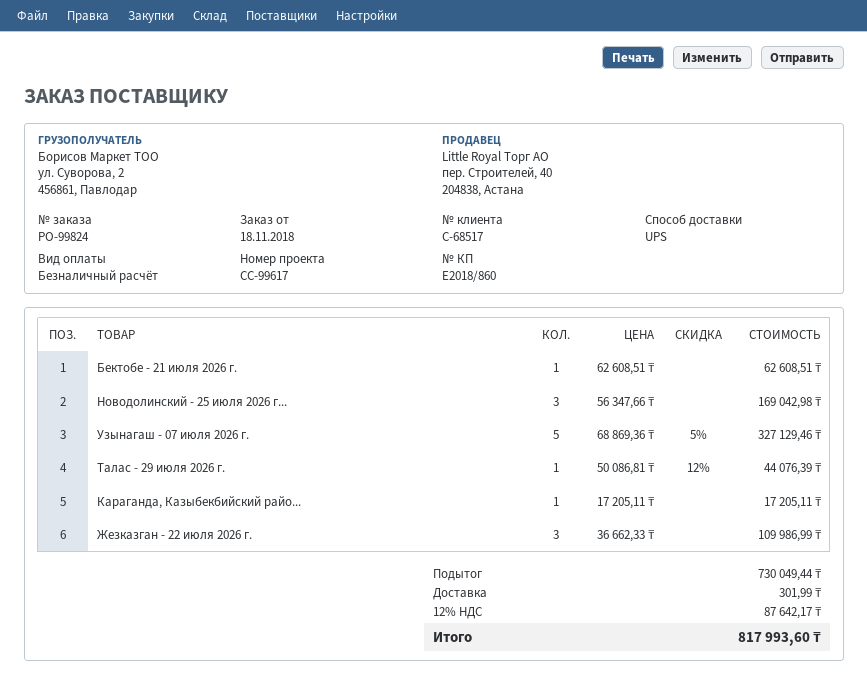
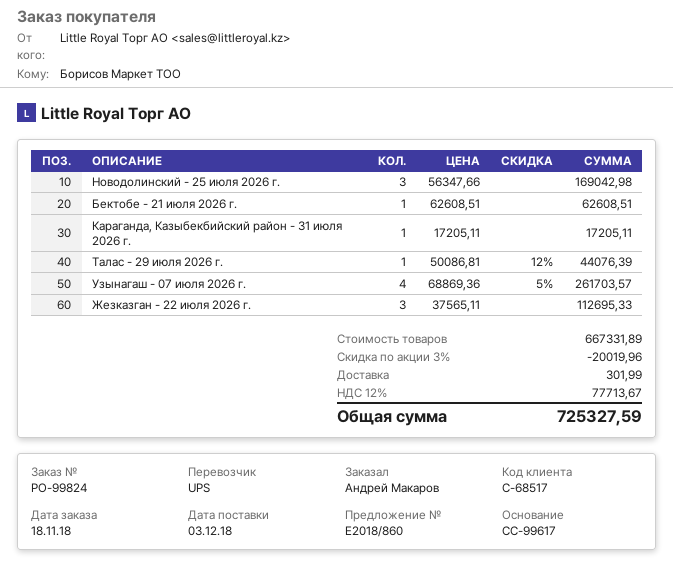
Узынагаш - 07 июля 2026 г.: 5 x 68869.36 - 5% = 327129.46 -> 4 x 68869.36 - 5% = 261703.57
Жезказган - 22 июля 2026 г.: 3 x 36662.33 = 109986.99 -> 3 x 37565.11 = 112695.33
subtotal: 730049.44 -> 667331.89
discount: none -> 3% = 20019.96
tax: 12% = 87642.17 -> 12% = 77713.67
total: 817993.60 -> 725327.59

